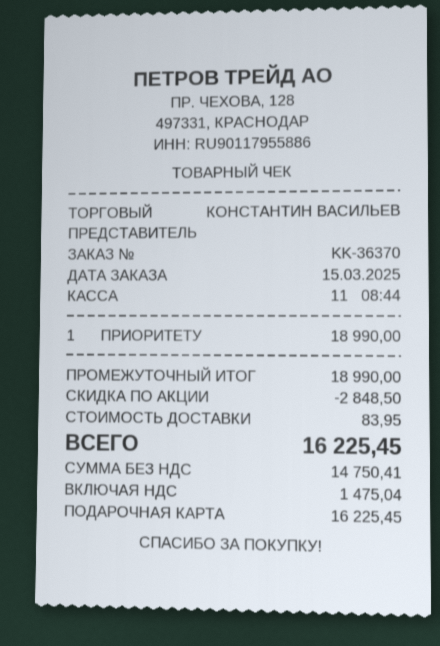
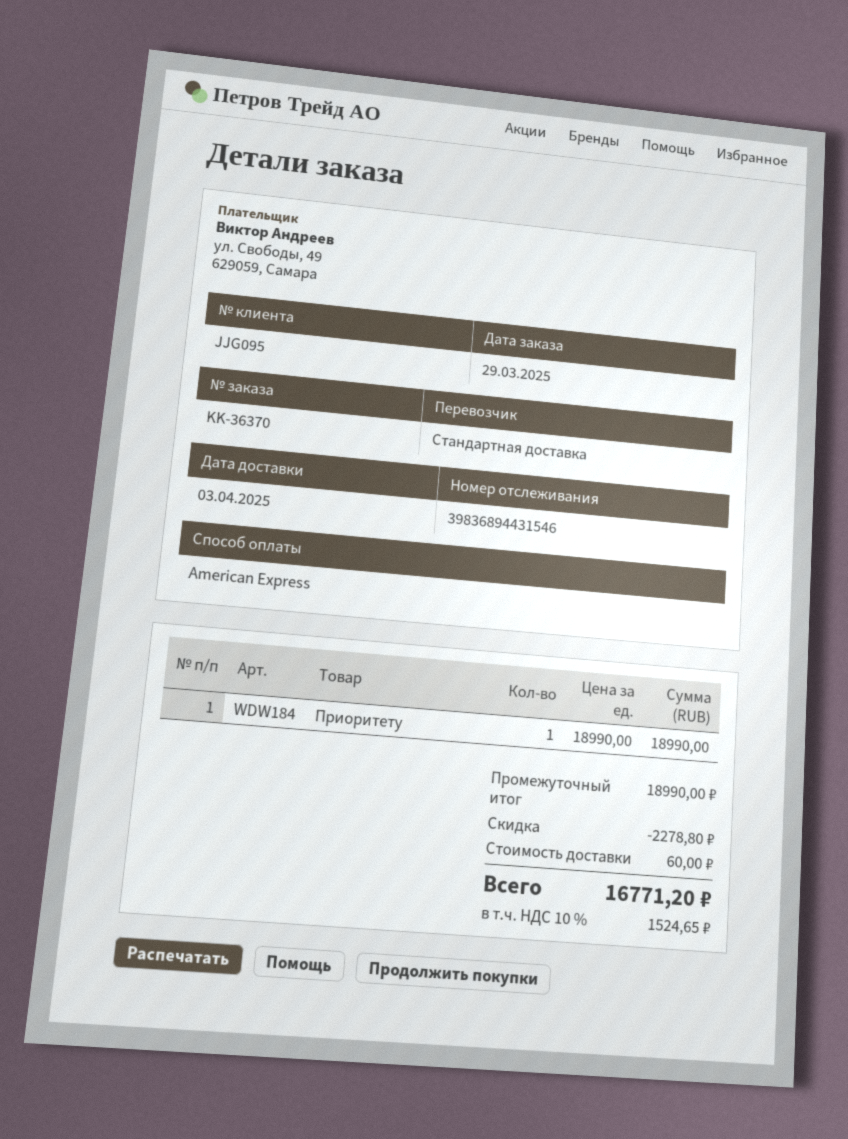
order date: 2025-03-15 -> 2025-03-29
payment method: gift card -> American Express
discount: 2848.50 -> 2278.80
shipping: 83.95 -> 60.00
tax: 1475.04 -> 1524.65
total: 16225.45 -> 16771.20

